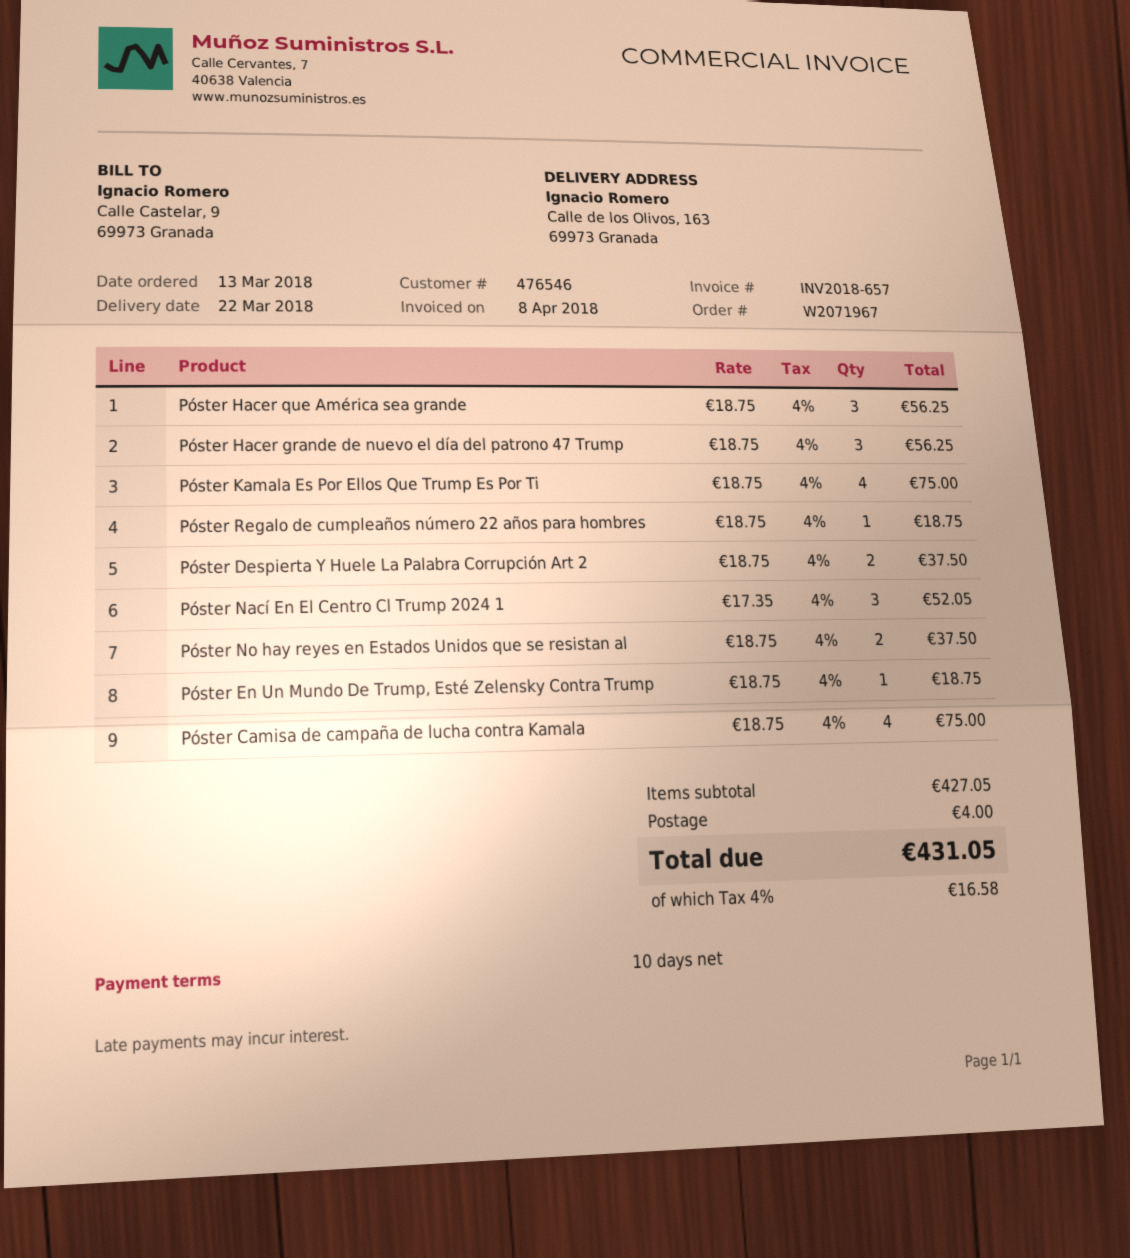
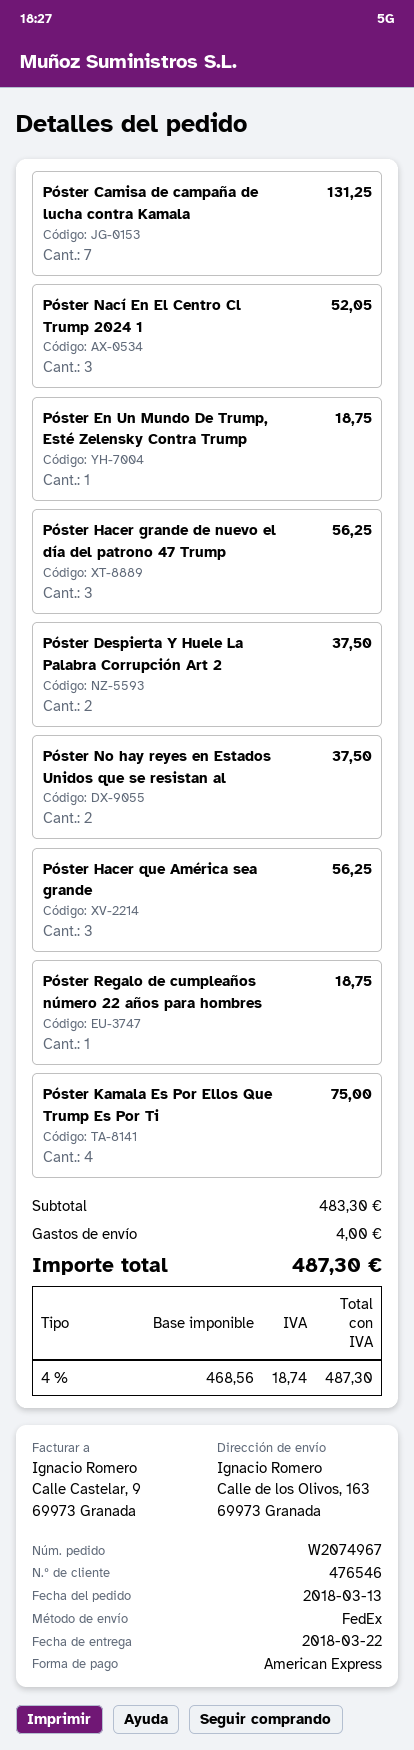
order number: W2071967 -> W2074967
Póster Camisa de campaña de lucha contra Kamala: 4 for 75.00 -> 7 for 131.25
subtotal: 427.05 -> 483.30
tax: 4% = 16.58 -> 4% = 18.74
total: 431.05 -> 487.30

